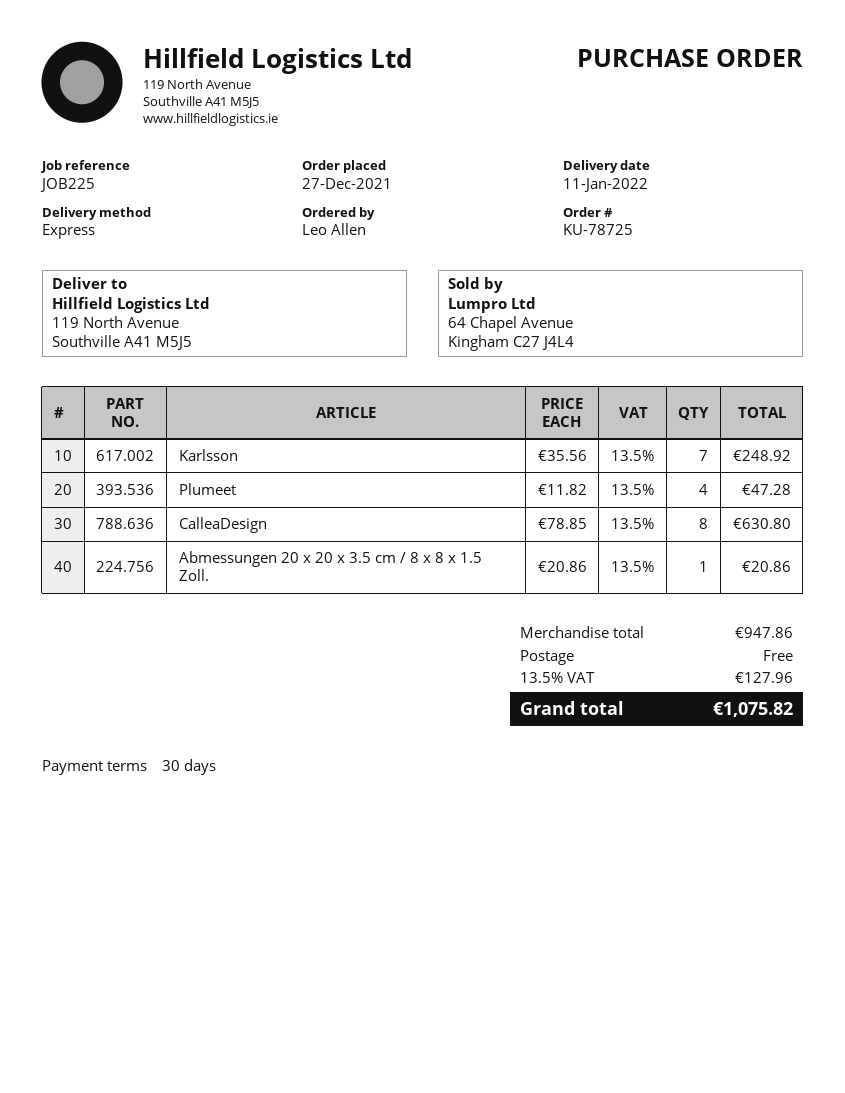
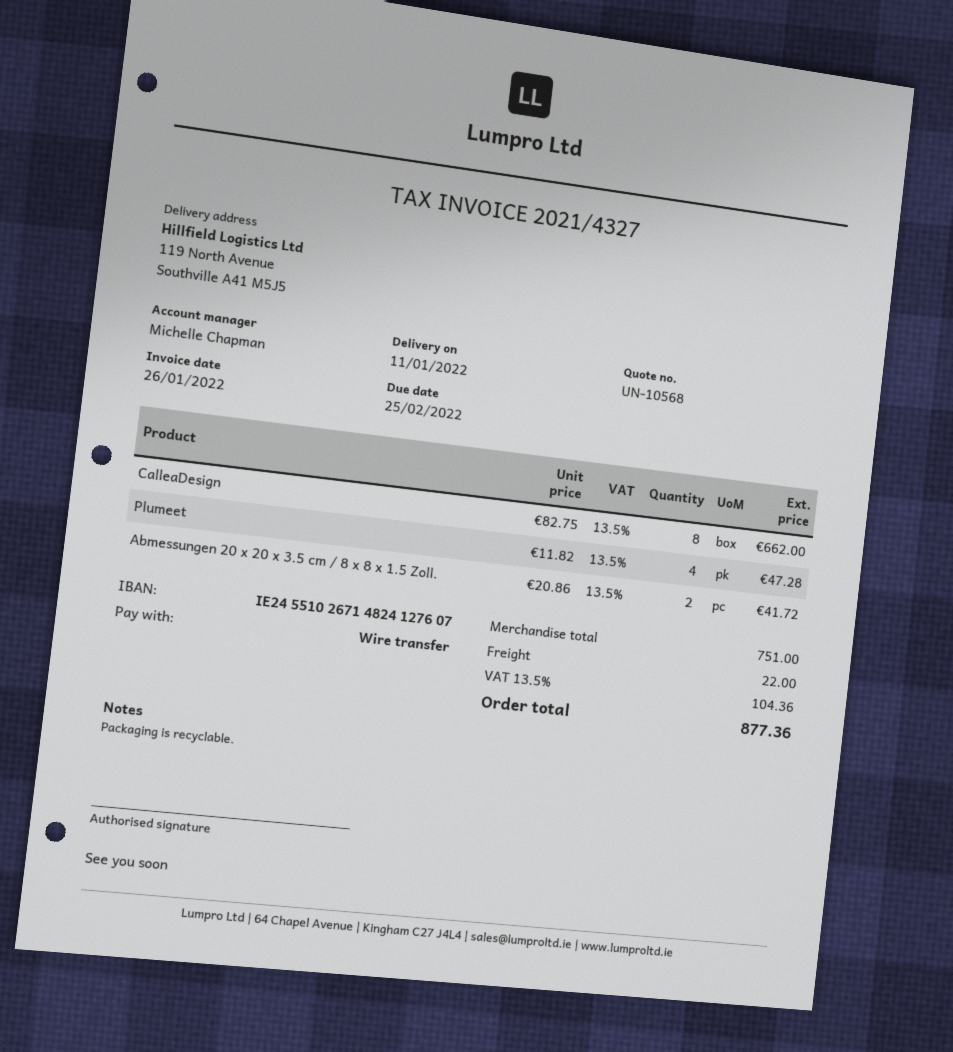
Karlsson: 7 x 35.56 = 248.92 -> none
CalleaDesign: 8 x 78.85 = 630.80 -> 8 x 82.75 = 662.00
Abmessungen 20 x 20 x 3.5 cm / 8 x 8 x 1.5 Zoll.: 1 x 20.86 = 20.86 -> 2 x 20.86 = 41.72
subtotal: 947.86 -> 751.00
shipping: 0.00 -> 22.00
tax: 13.5% = 127.96 -> 13.5% = 104.36
total: 1075.82 -> 877.36

